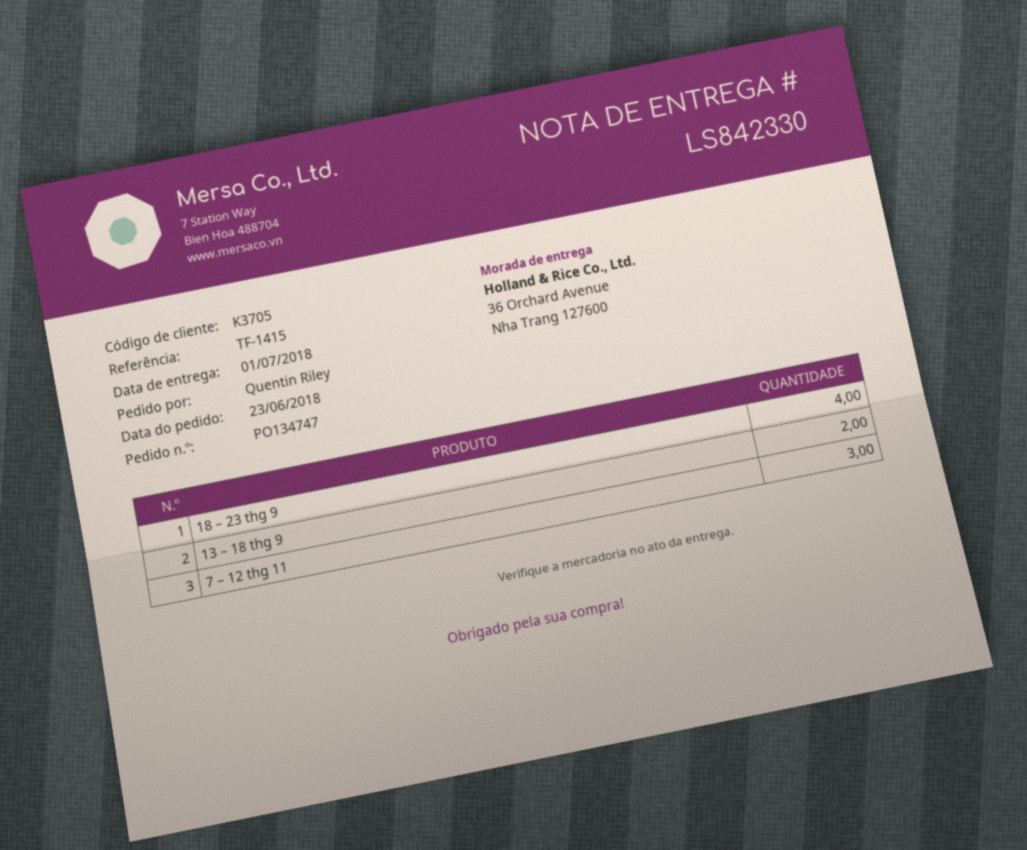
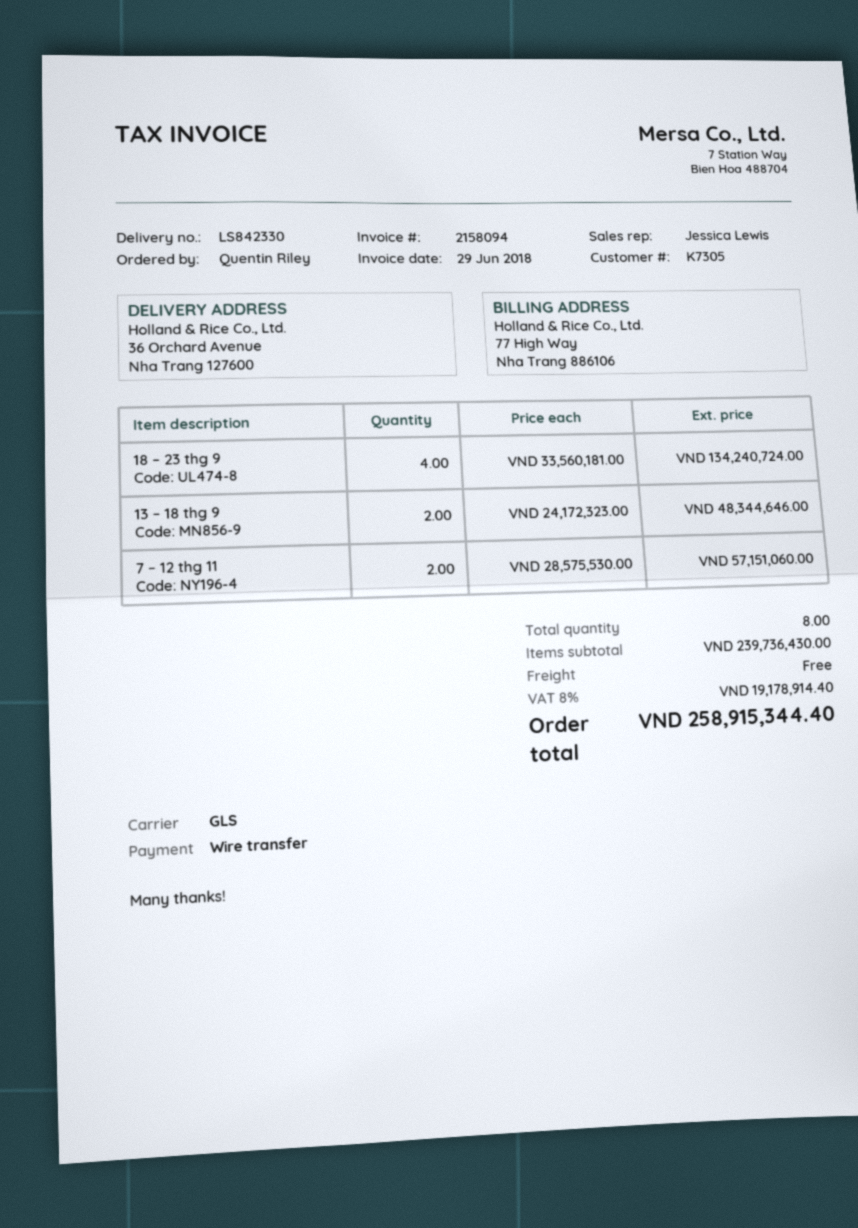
customer number: K3705 -> K7305
7 – 12 thg 11: 3 -> 2

